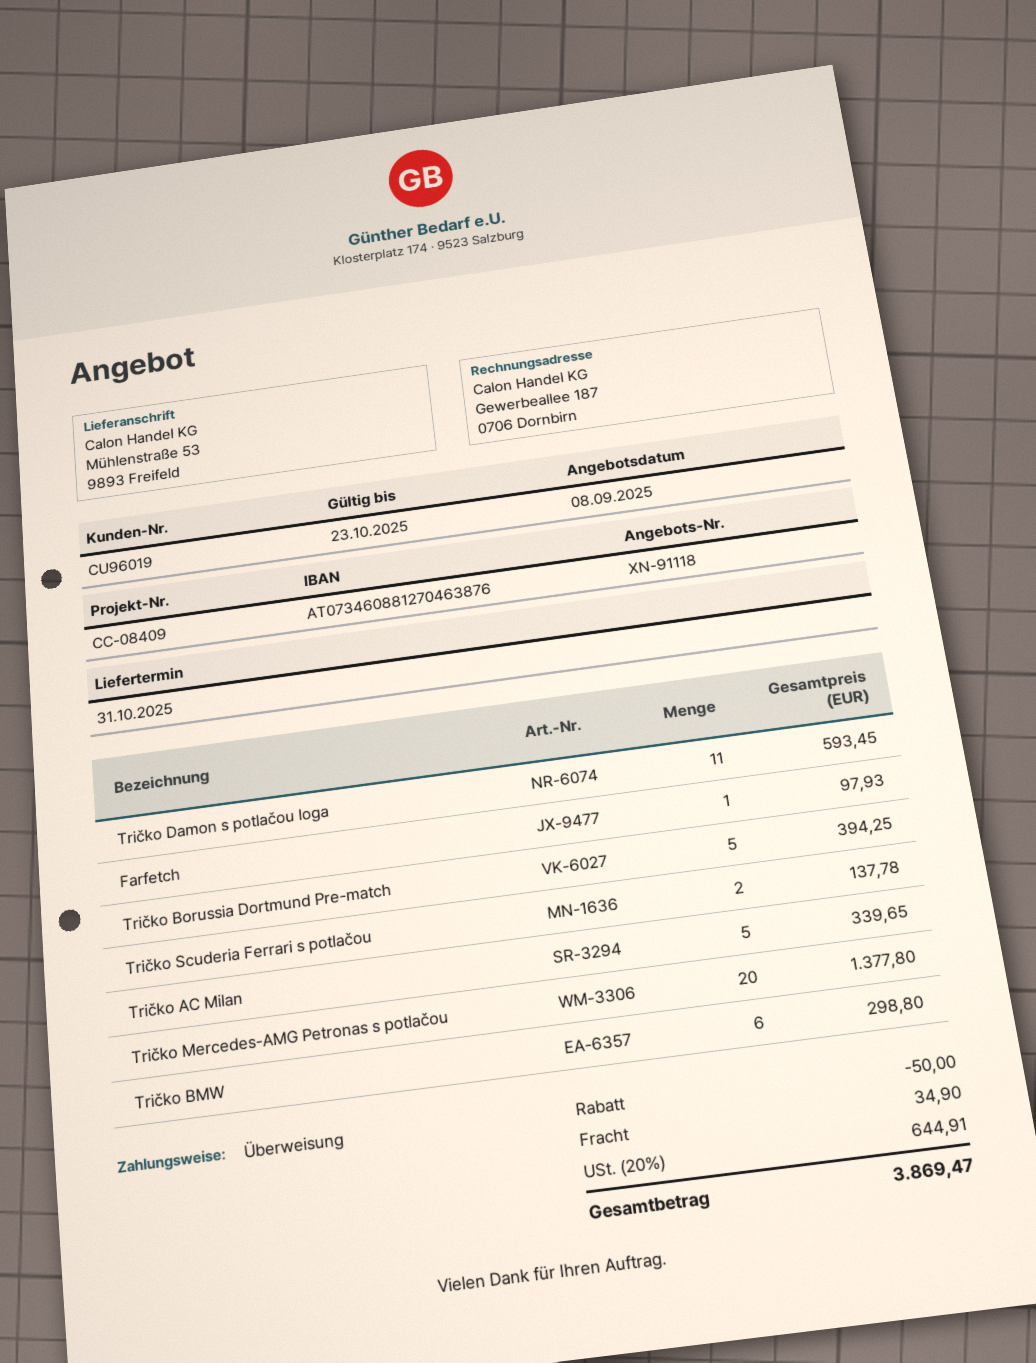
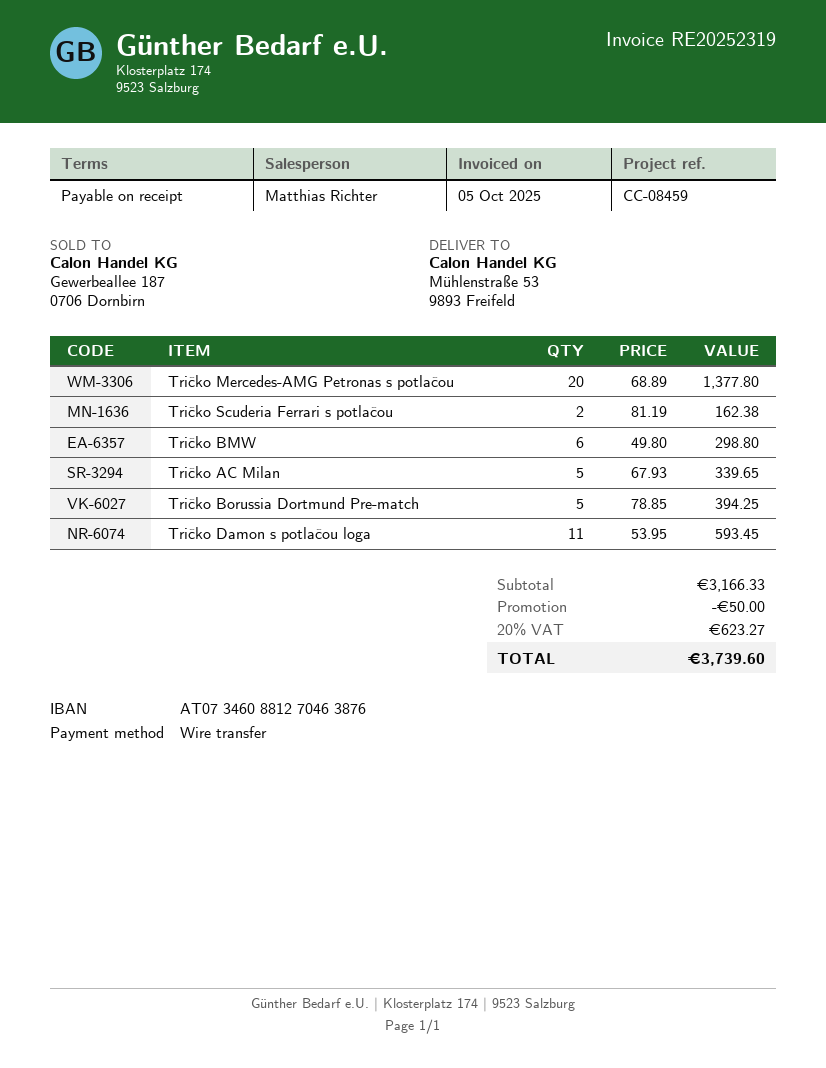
reference: CC-08409 -> CC-08459
Farfetch: 1 for 97.93 -> none
Tričko Scuderia Ferrari s potlačou: 2 for 137.78 -> 2 for 162.38
shipping: 34.90 -> none
tax: 20% = 644.91 -> 20% = 623.27
total: 3869.47 -> 3739.60

